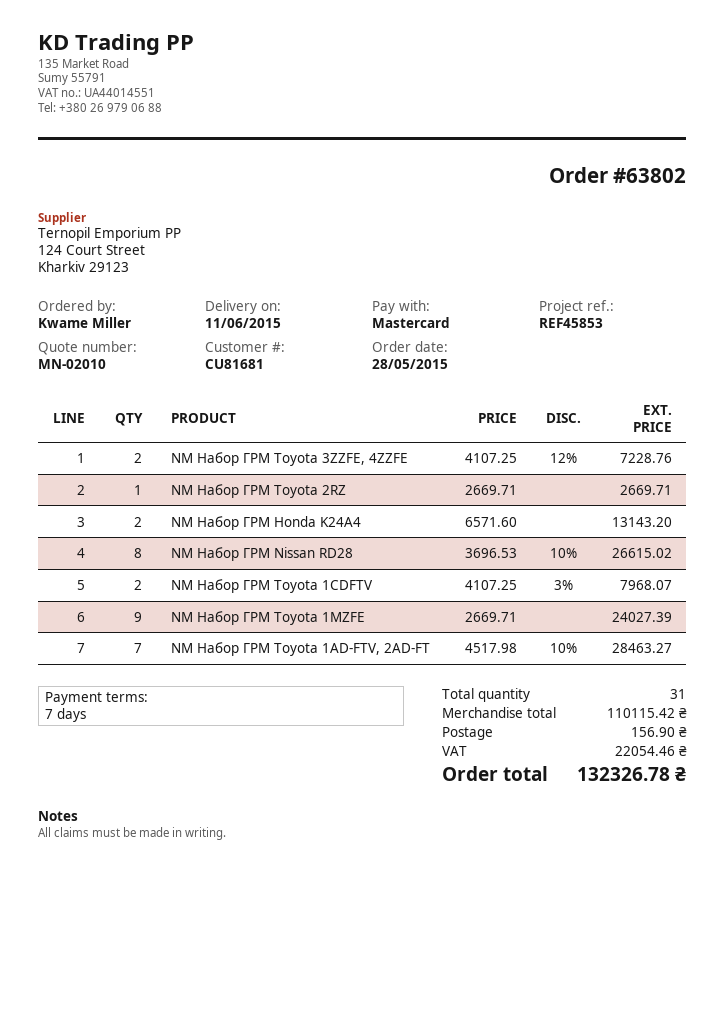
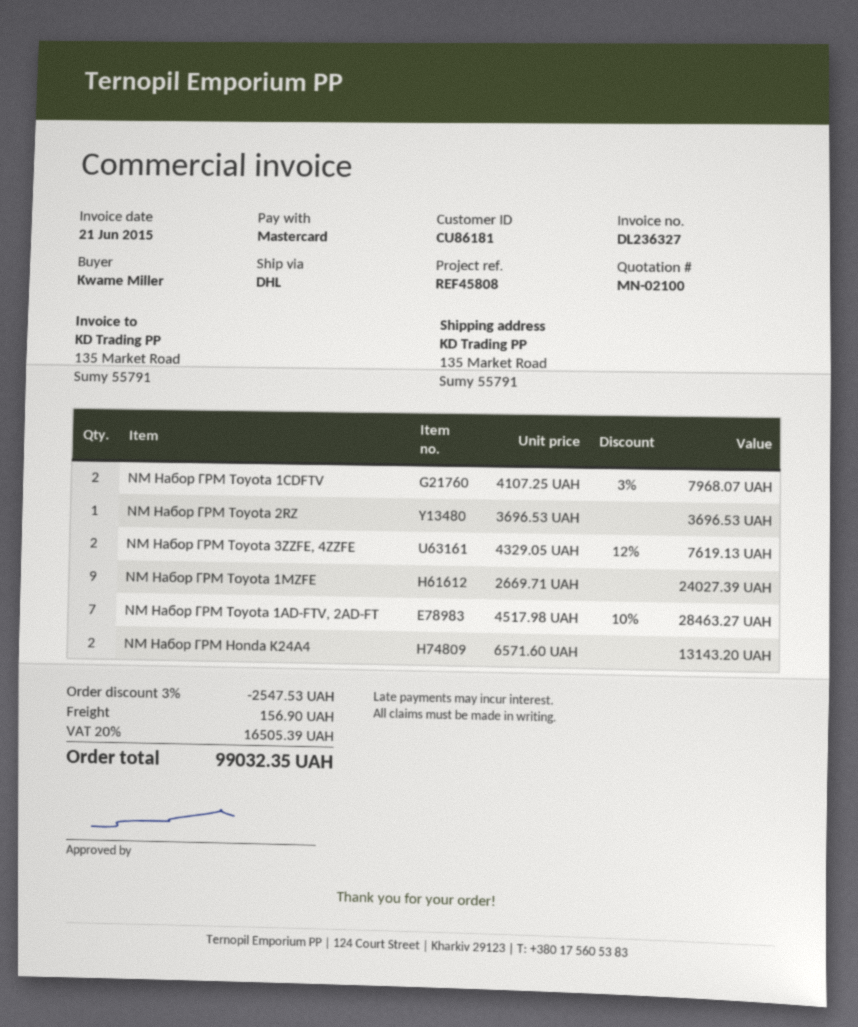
quote number: MN-02010 -> MN-02100
customer number: CU81681 -> CU86181
reference: REF45853 -> REF45808
NM Набор ГРМ Toyota 3ZZFE, 4ZZFE: 2 x 4107.25 - 12% = 7228.76 -> 2 x 4329.05 - 12% = 7619.13
NM Набор ГРМ Toyota 2RZ: 1 x 2669.71 = 2669.71 -> 1 x 3696.53 = 3696.53
NM Набор ГРМ Nissan RD28: 8 x 3696.53 - 10% = 26615.02 -> none
discount: none -> 3% = 2547.53
tax: 22054.46 -> 16505.39
total: 132326.78 -> 99032.35

